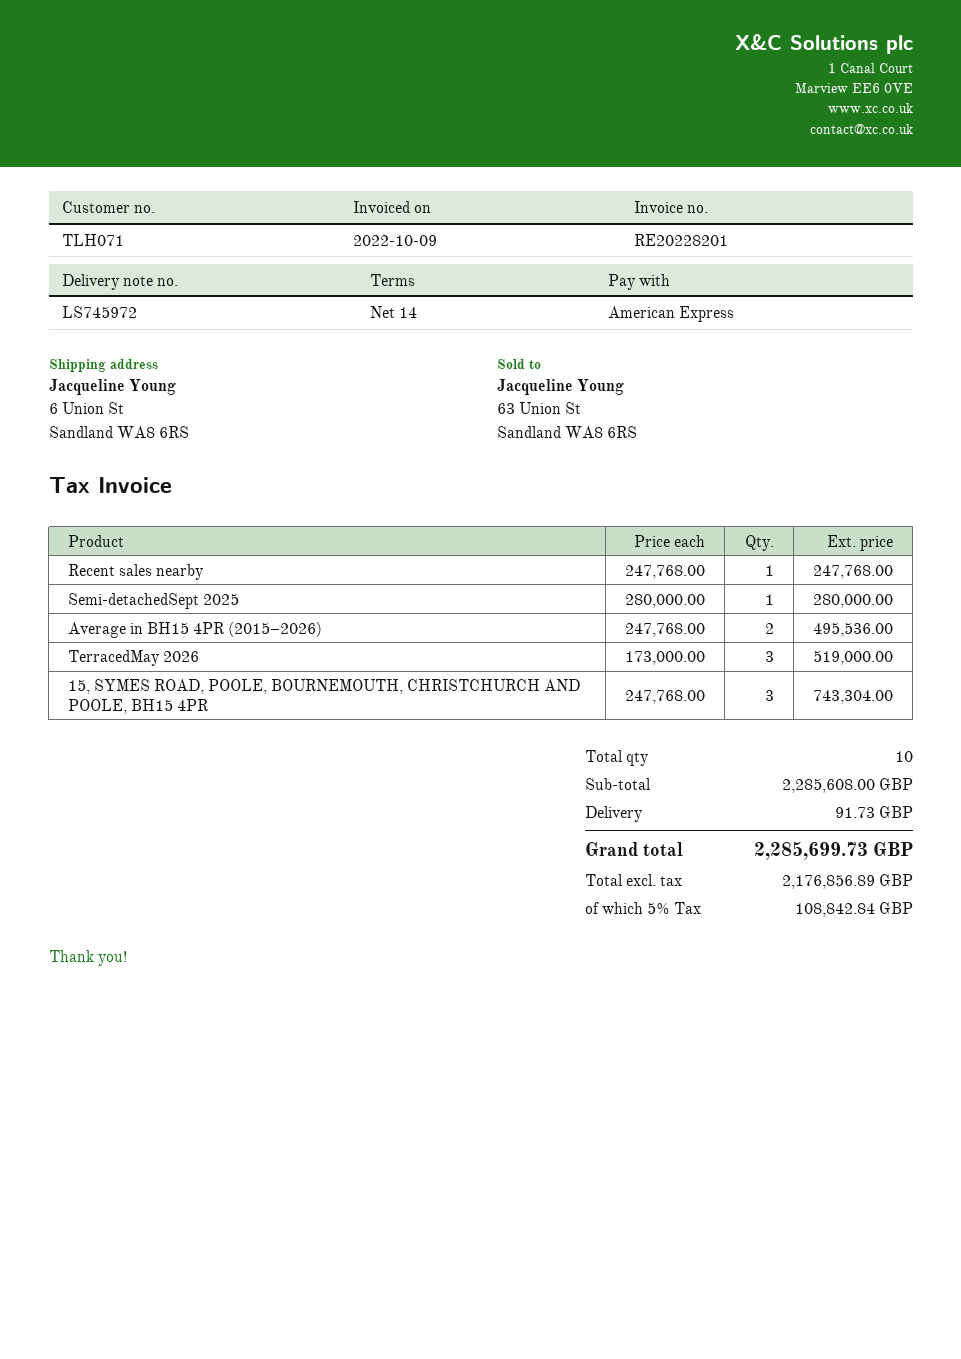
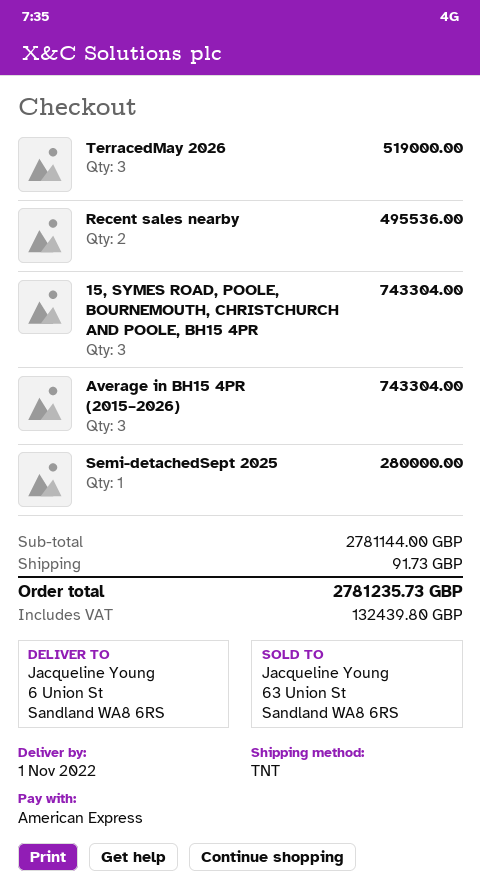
Recent sales nearby: 1 for 247768.00 -> 2 for 495536.00
Average in BH15 4PR (2015–2026): 2 for 495536.00 -> 3 for 743304.00
subtotal: 2285608.00 -> 2781144.00
tax: 108842.84 -> 132439.80
total: 2285699.73 -> 2781235.73

